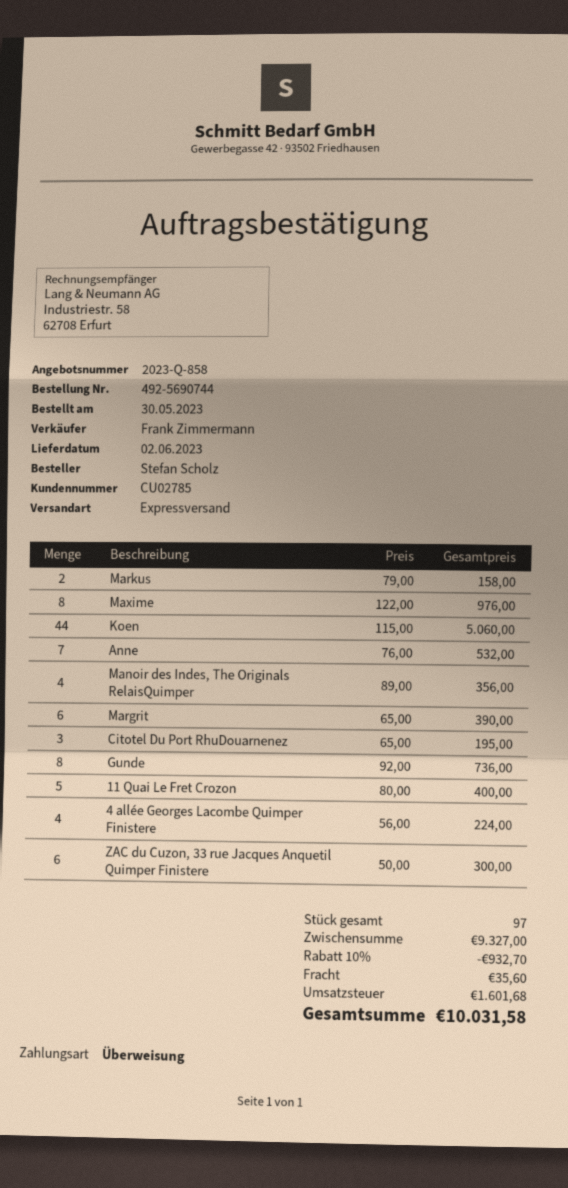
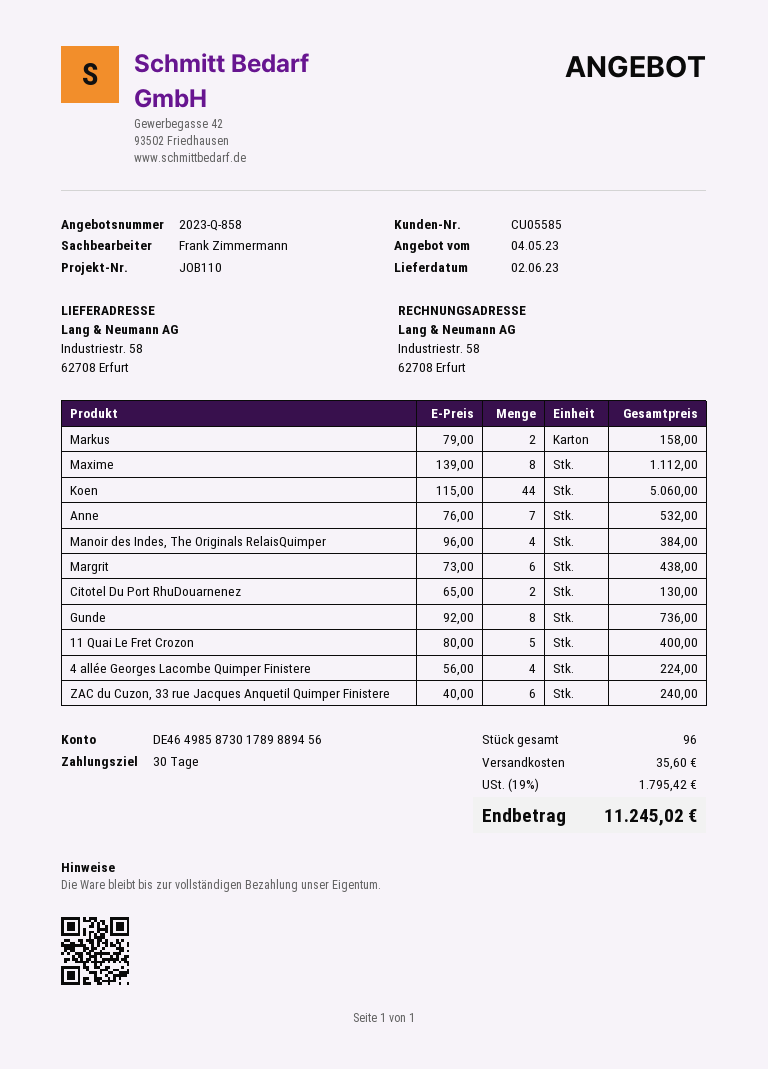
customer number: CU02785 -> CU05585
Maxime: 8 x 122.00 = 976.00 -> 8 x 139.00 = 1112.00
Manoir des Indes, The Originals RelaisQuimper: 4 x 89.00 = 356.00 -> 4 x 96.00 = 384.00
Margrit: 6 x 65.00 = 390.00 -> 6 x 73.00 = 438.00
Citotel Du Port RhuDouarnenez: 3 x 65.00 = 195.00 -> 2 x 65.00 = 130.00
ZAC du Cuzon, 33 rue Jacques Anquetil Quimper Finistere: 6 x 50.00 = 300.00 -> 6 x 40.00 = 240.00
total quantity: 97 -> 96
discount: 10% = 932.70 -> none
tax: 1601.68 -> 1795.42
total: 10031.58 -> 11245.02

